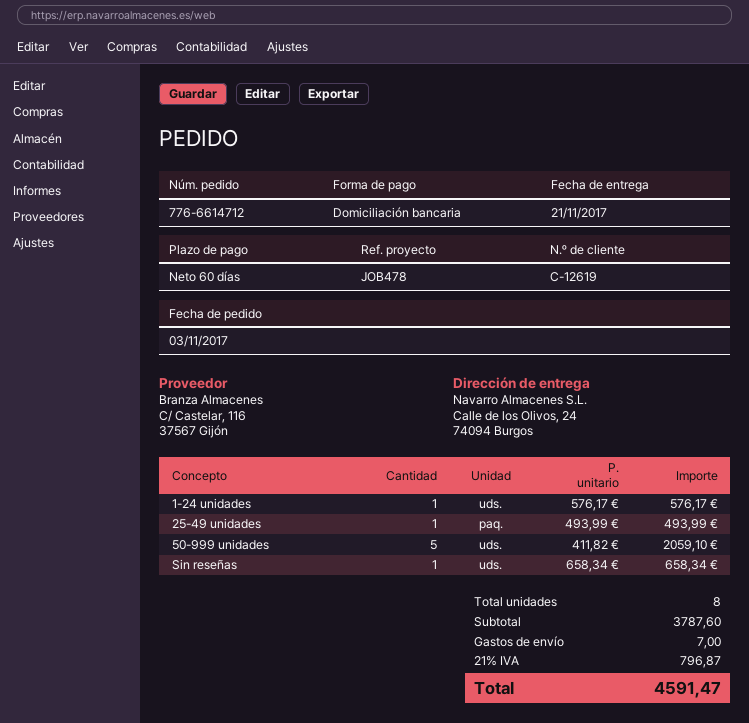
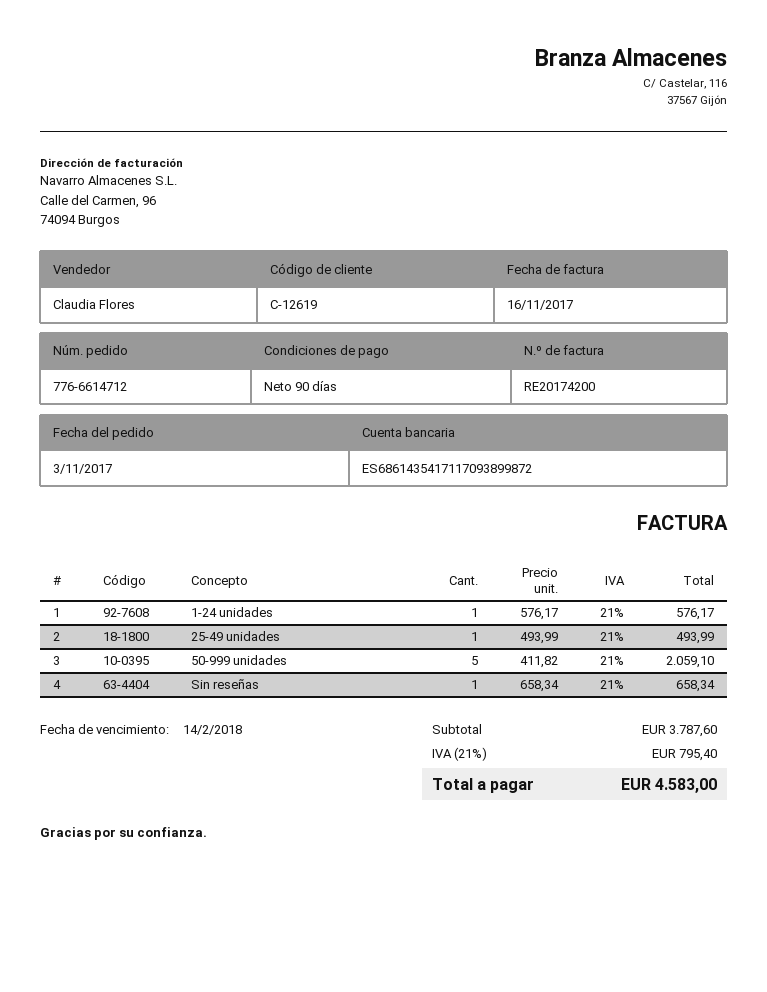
payment terms: 60 days -> 90 days
shipping: 7.00 -> none
tax: 21% = 796.87 -> 21% = 795.40
total: 4591.47 -> 4583.00

